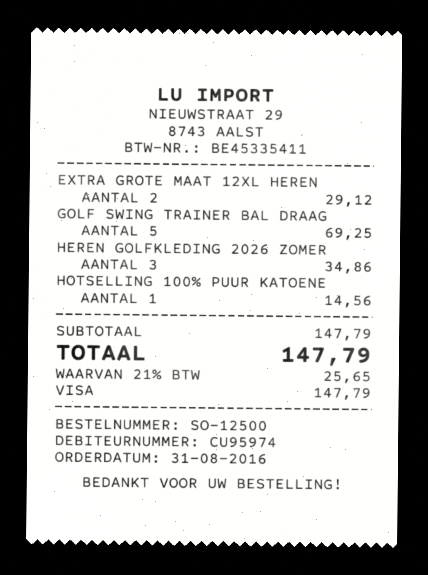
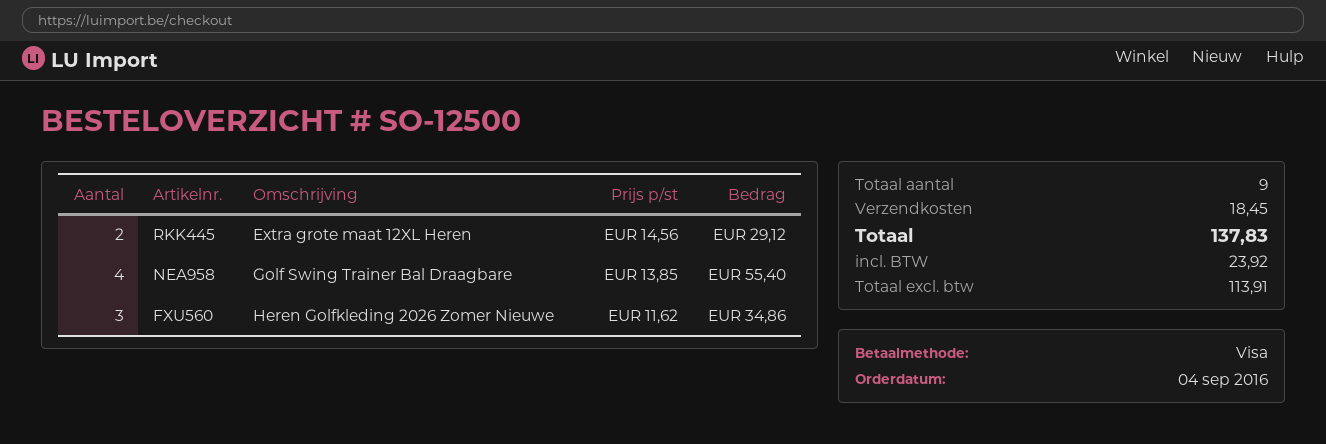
order date: 2016-08-31 -> 2016-09-04
GOLF SWING TRAINER BAL DRAAG: 5 for 69.25 -> 4 for 55.40
HOTSELLING 100% PUUR KATOENE: 1 for 14.56 -> none
shipping: none -> 18.45
tax: 25.65 -> 23.92
total: 147.79 -> 137.83

